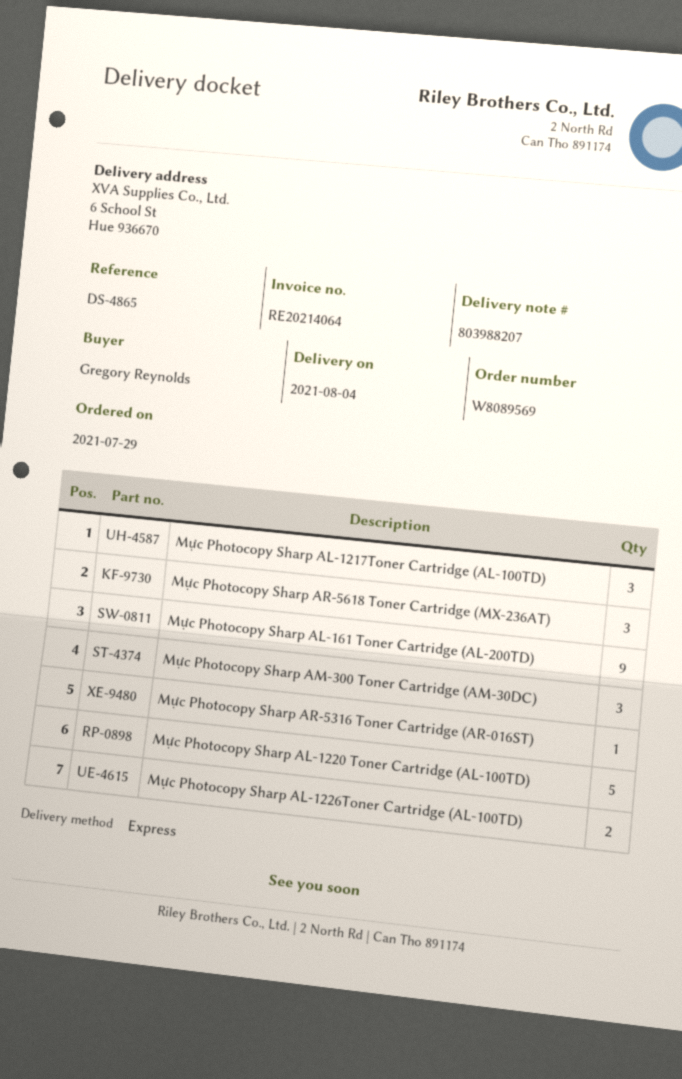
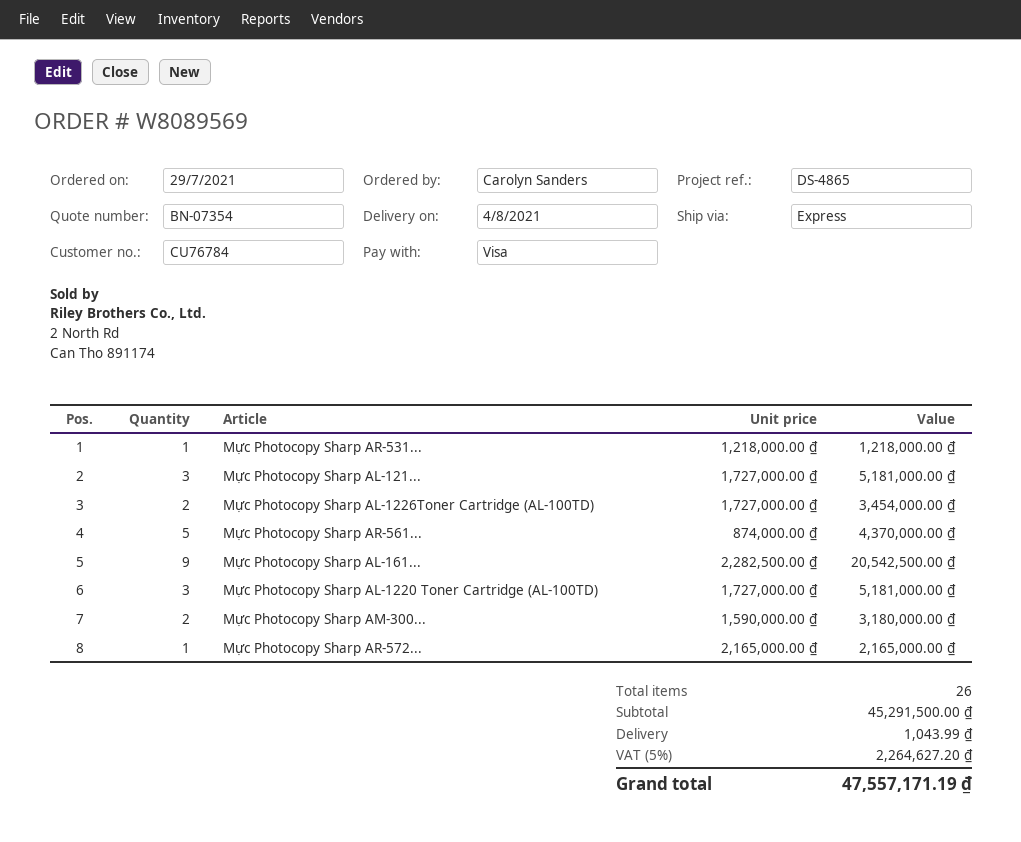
ordered by: Gregory Reynolds -> Carolyn Sanders
Mực Photocopy Sharp AR-5618 Toner Cartridge (MX-236AT): 3 -> 5
Mực Photocopy Sharp AM-300 Toner Cartridge (AM-30DC): 3 -> 2
Mực Photocopy Sharp AL-1220 Toner Cartridge (AL-100TD): 5 -> 3
Mực Photocopy Sharp AR-572...: none -> 1

